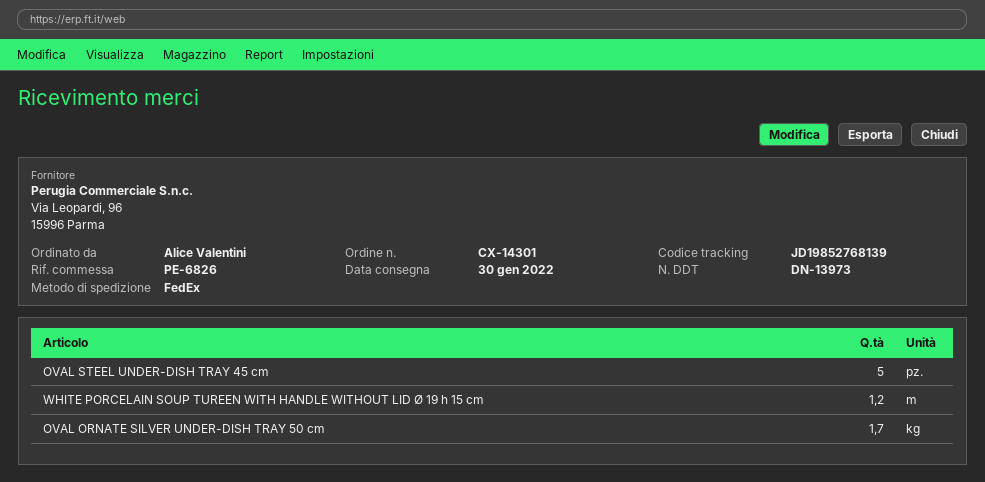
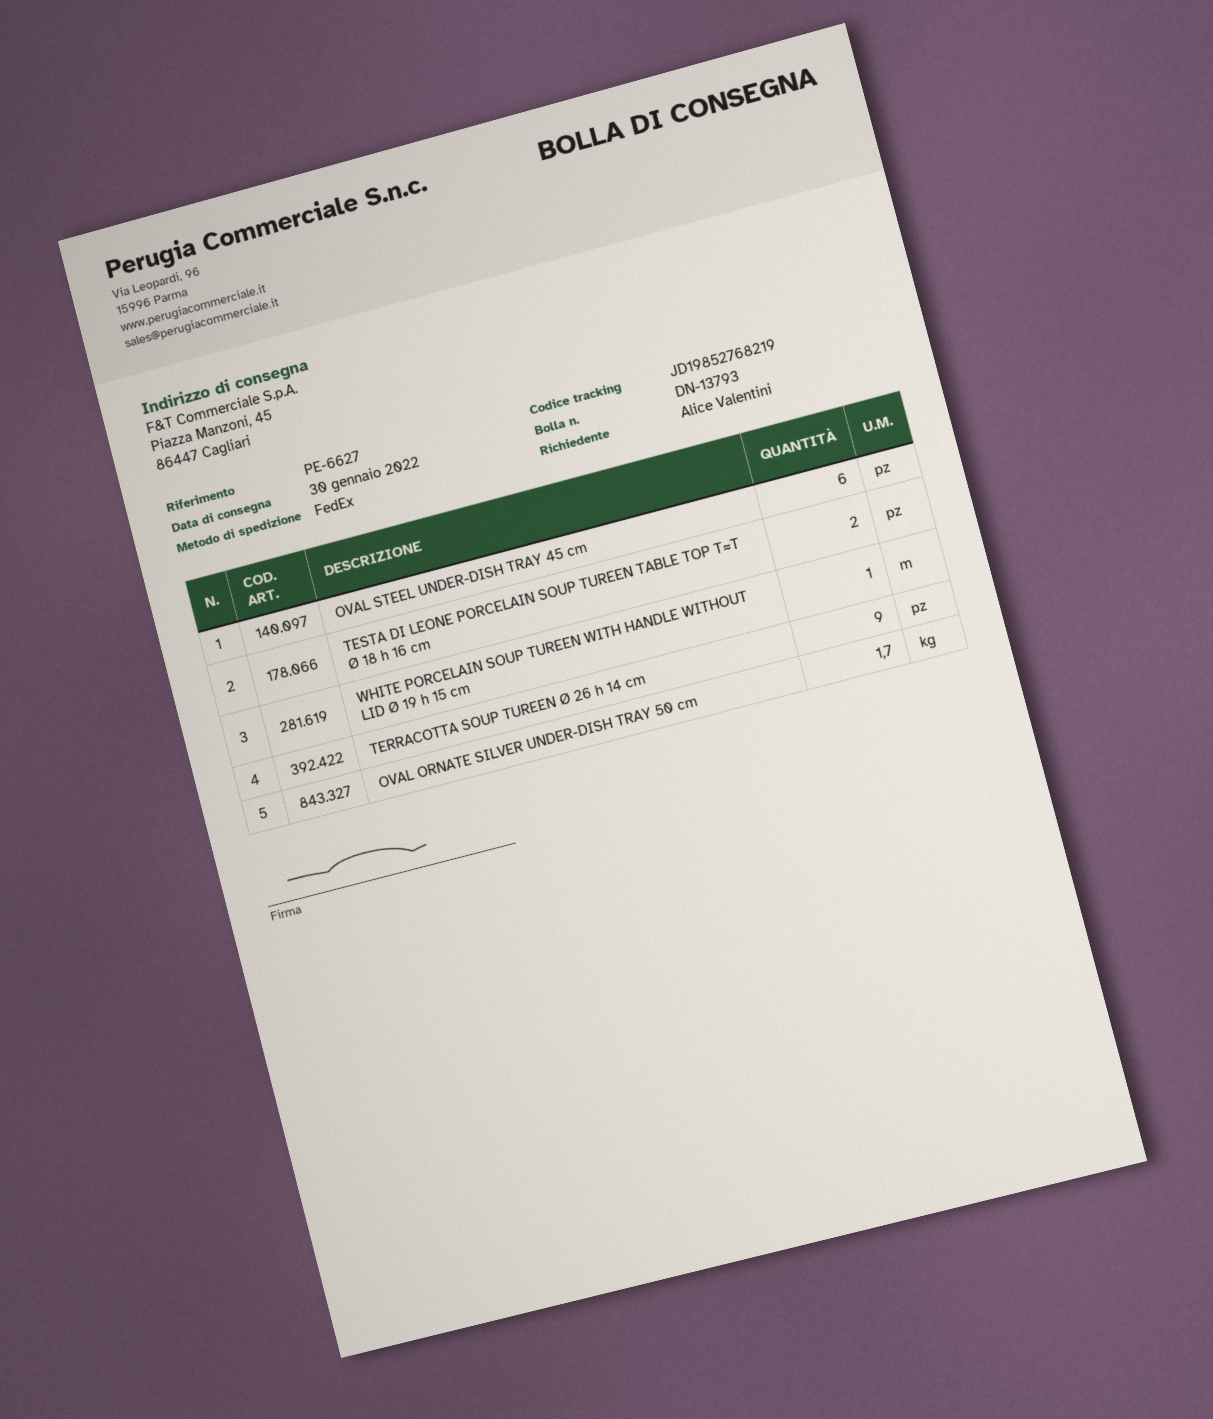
delivery note number: DN-13973 -> DN-13793
reference: PE-6826 -> PE-6627
tracking number: JD19852768139 -> JD19852768219
OVAL STEEL UNDER-DISH TRAY 45 cm: 5 -> 6
WHITE PORCELAIN SOUP TUREEN WITH HANDLE WITHOUT LID Ø 19 h 15 cm: 1.2 -> 1
TESTA DI LEONE PORCELAIN SOUP TUREEN TABLE TOP T≈T Ø 18 h 16 cm: none -> 2
TERRACOTTA SOUP TUREEN Ø 26 h 14 cm: none -> 9

